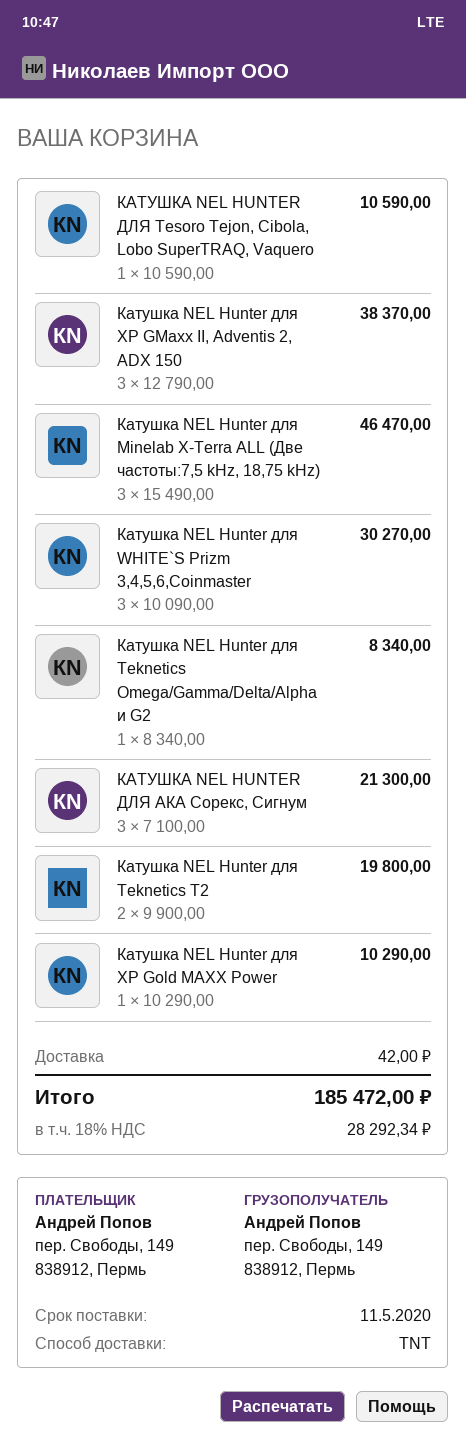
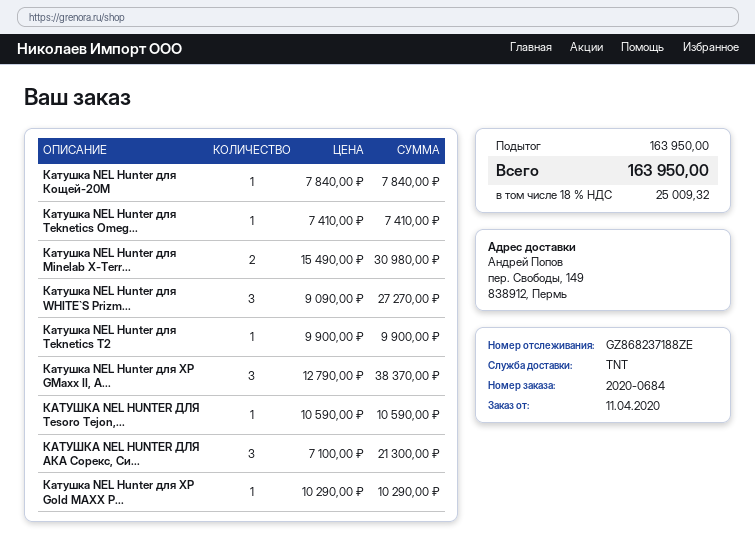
Катушка NEL Hunter для Minelab X-Terra ALL (Две частоты:7,5 kHz, 18,75 kHz): 3 x 15490.00 = 46470.00 -> 2 x 15490.00 = 30980.00
Катушка NEL Hunter для WHITE`S Prizm 3,4,5,6,Coinmaster: 3 x 10090.00 = 30270.00 -> 3 x 9090.00 = 27270.00
Катушка NEL Hunter для Teknetics Omega/Gamma/Delta/Alpha и G2: 1 x 8340.00 = 8340.00 -> 1 x 7410.00 = 7410.00
Катушка NEL Hunter для Teknetics Т2: 2 x 9900.00 = 19800.00 -> 1 x 9900.00 = 9900.00
Катушка NEL Hunter для Кощей-20М: none -> 1 x 7840.00 = 7840.00
shipping: 42.00 -> none
tax: 18% = 28292.34 -> 18% = 25009.32
total: 185472.00 -> 163950.00

